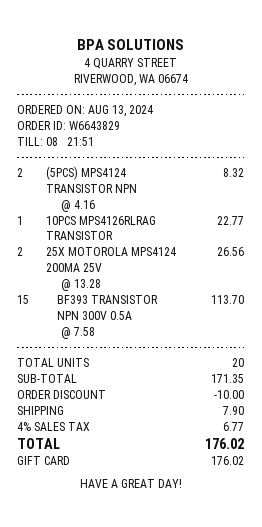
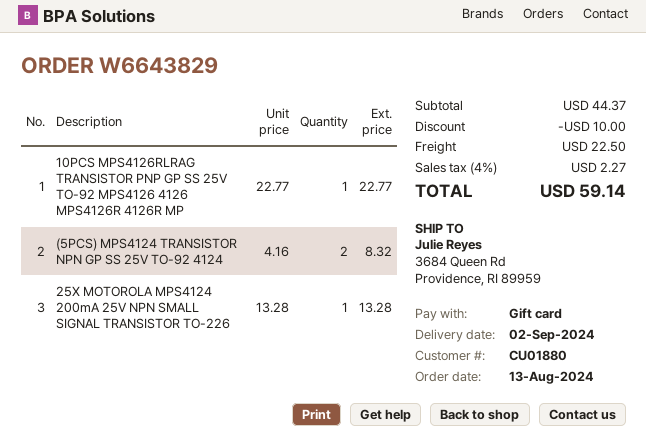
25X MOTOROLA MPS4124 200MA 25V: 2 x 13.28 = 26.56 -> 1 x 13.28 = 13.28
BF393 TRANSISTOR NPN 300V 0.5A: 15 x 7.58 = 113.70 -> none
subtotal: 171.35 -> 44.37
shipping: 7.90 -> 22.50
tax: 4% = 6.77 -> 4% = 2.27
total: 176.02 -> 59.14

